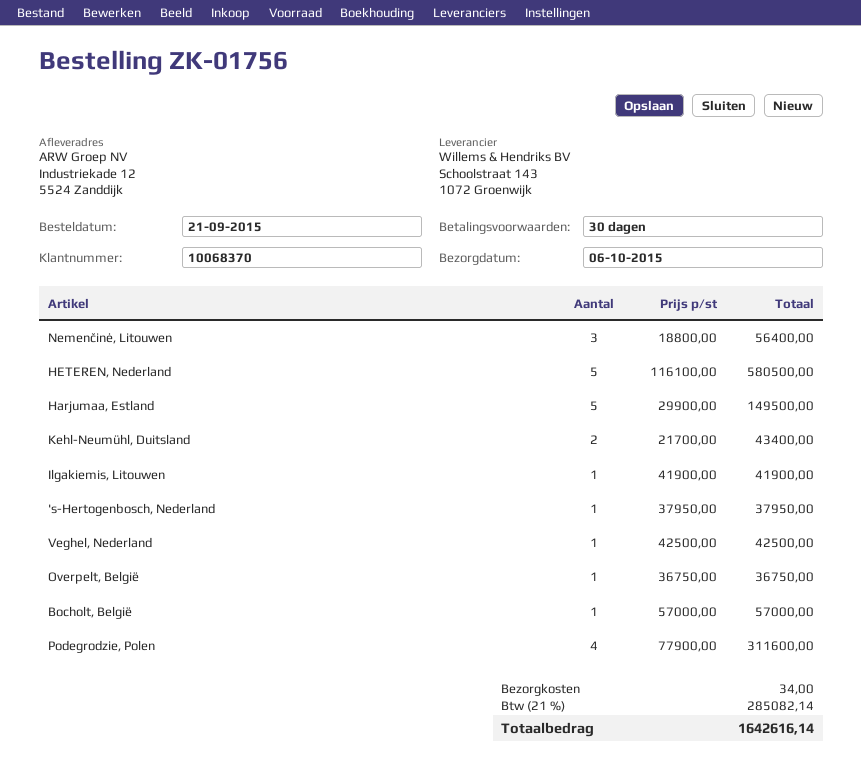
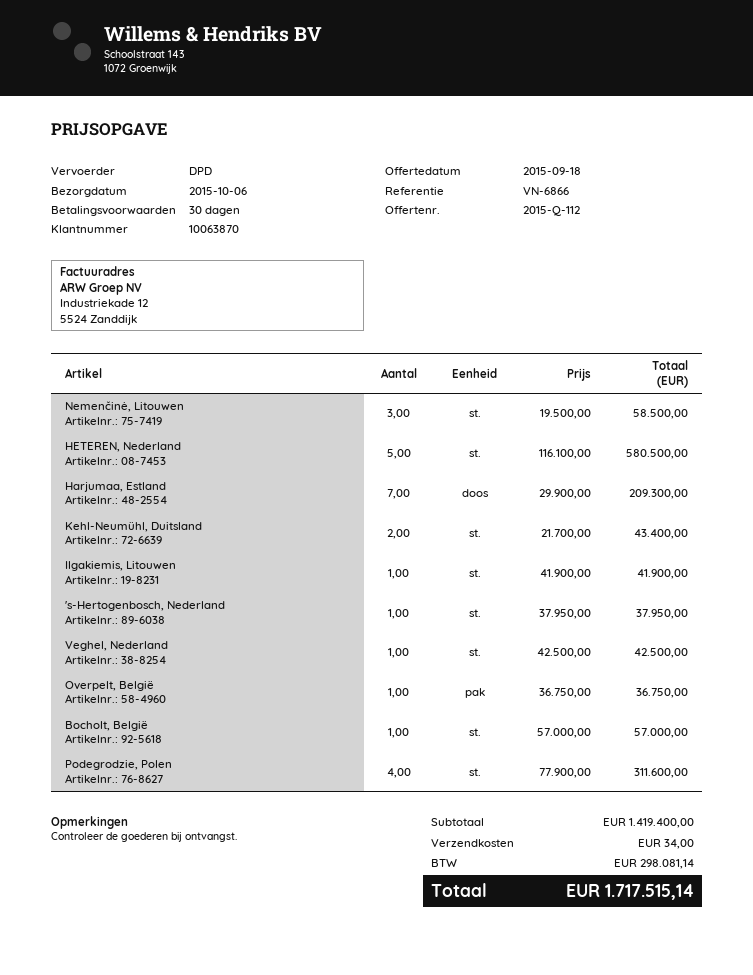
customer number: 10068370 -> 10063870
Nemenčinė, Litouwen: 3 x 18800.00 = 56400.00 -> 3 x 19500.00 = 58500.00
Harjumaa, Estland: 5 x 29900.00 = 149500.00 -> 7 x 29900.00 = 209300.00
tax: 285082.14 -> 298081.14
total: 1642616.14 -> 1717515.14

